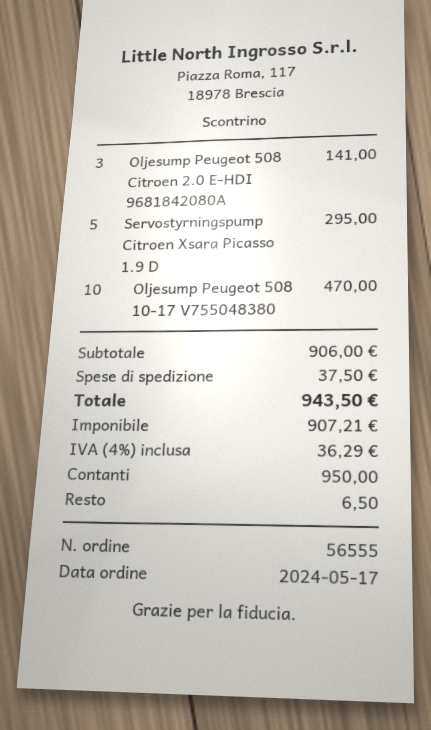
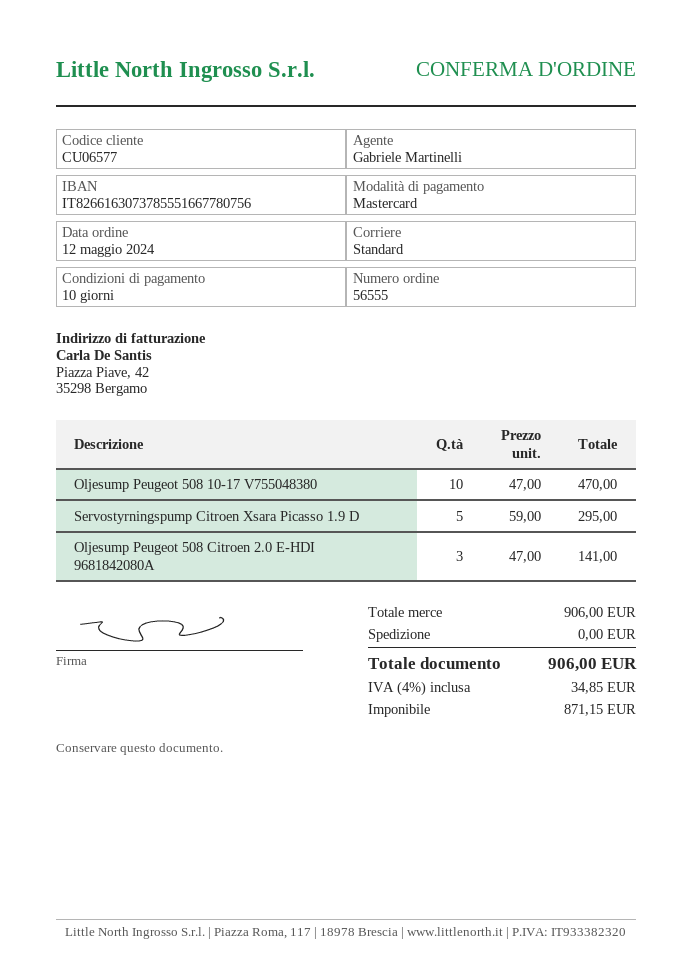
order date: 2024-05-17 -> 2024-05-12
payment method: cash -> Mastercard
shipping: 37.50 -> 0.00
net: 907.21 -> 871.15
tax: 4% = 36.29 -> 4% = 34.85
total: 943.50 -> 906.00

